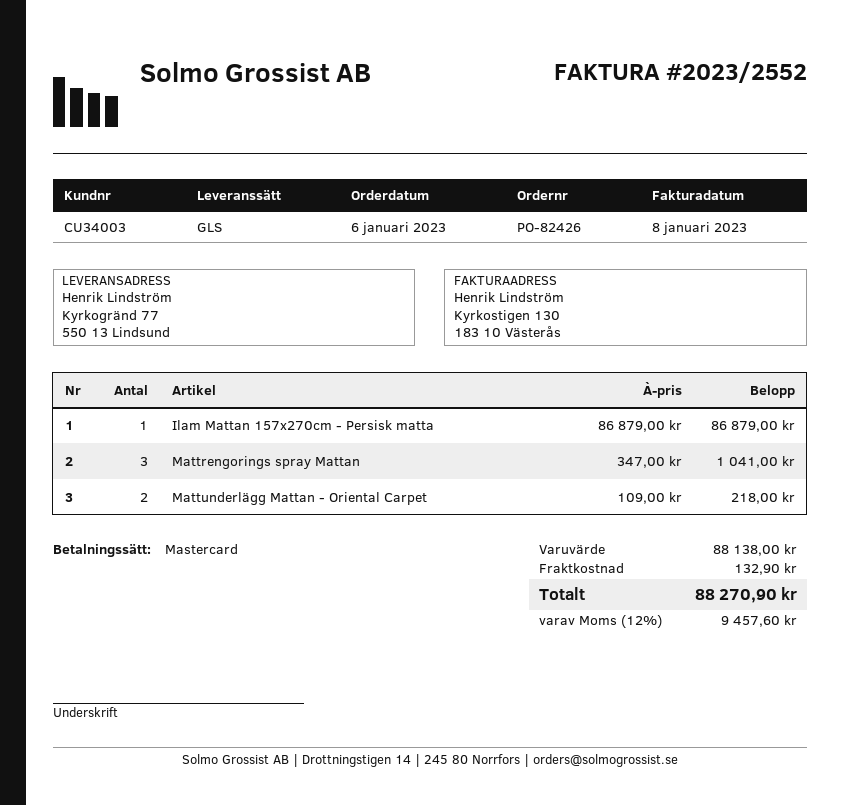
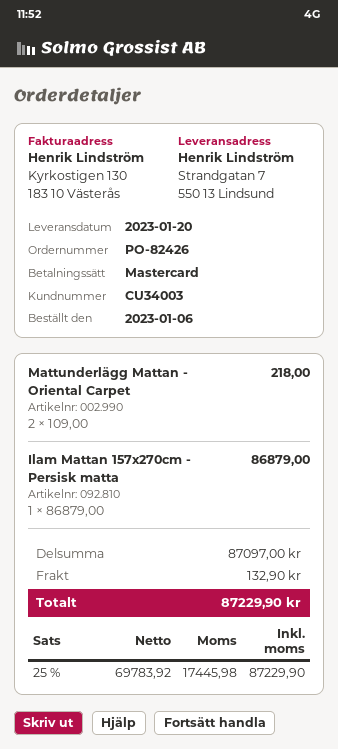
ship to: Kyrkogränd 77, 550 13 Lindsund -> Strandgatan 7, 550 13 Lindsund
Mattrengorings spray Mattan: 3 x 347.00 = 1041.00 -> none
subtotal: 88138.00 -> 87097.00
tax: 12% = 9457.60 -> 25% = 17445.98
total: 88270.90 -> 87229.90

